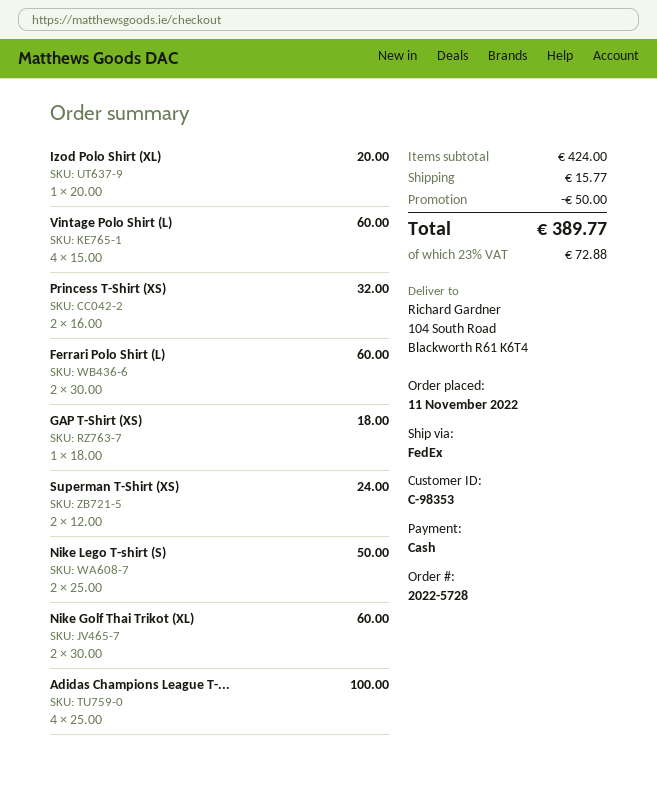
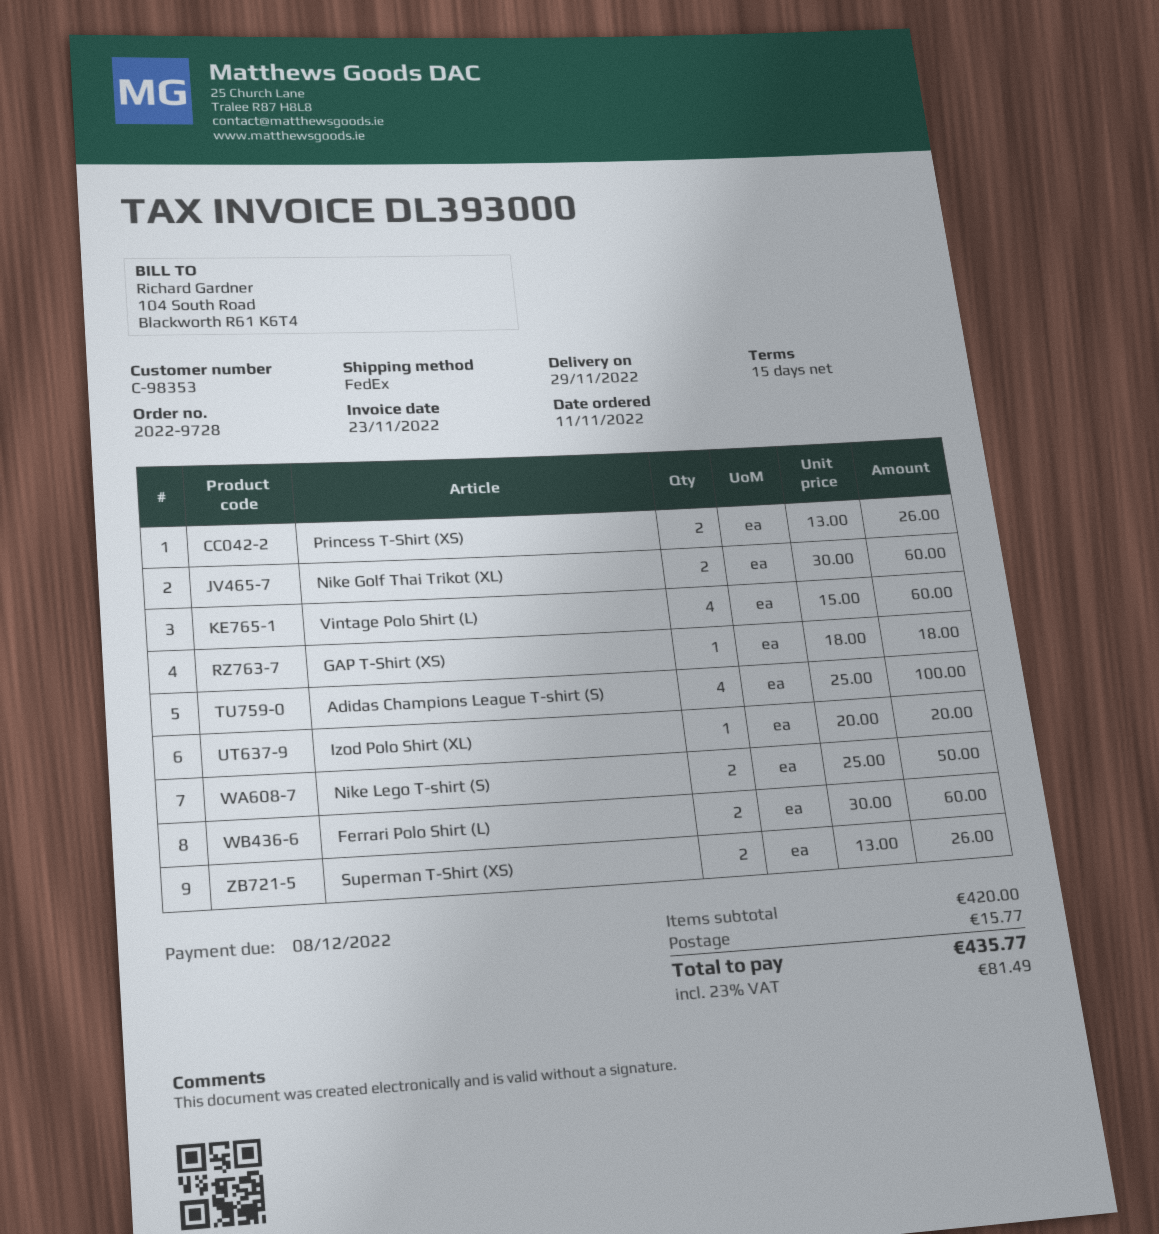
order number: 2022-5728 -> 2022-9728
Princess T-Shirt (XS): 2 x 16.00 = 32.00 -> 2 x 13.00 = 26.00
Superman T-Shirt (XS): 2 x 12.00 = 24.00 -> 2 x 13.00 = 26.00
subtotal: 424.00 -> 420.00
discount: 50.00 -> none
tax: 23% = 72.88 -> 23% = 81.49
total: 389.77 -> 435.77

